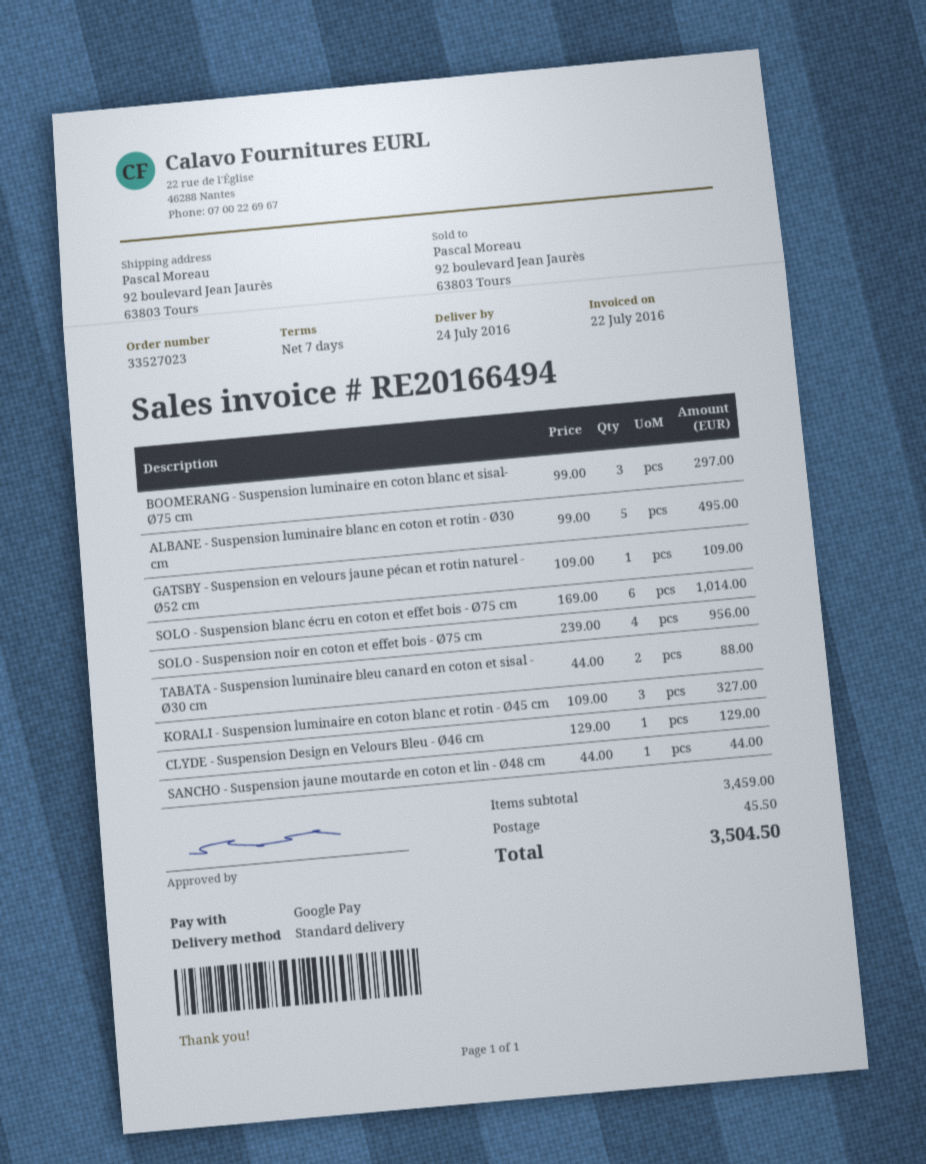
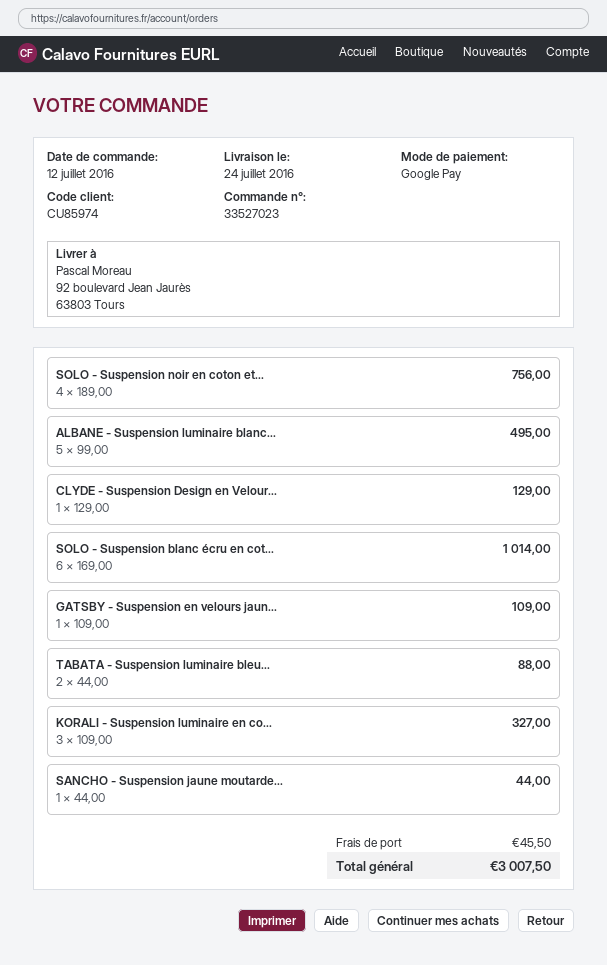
BOOMERANG - Suspension luminaire en coton blanc et sisal- Ø75 cm: 3 x 99.00 = 297.00 -> none
SOLO - Suspension noir en coton et effet bois - Ø75 cm: 4 x 239.00 = 956.00 -> 4 x 189.00 = 756.00
total: 3504.50 -> 3007.50

